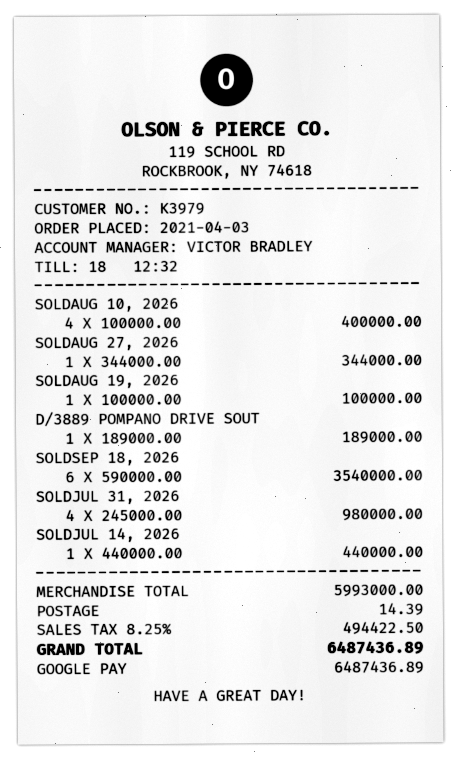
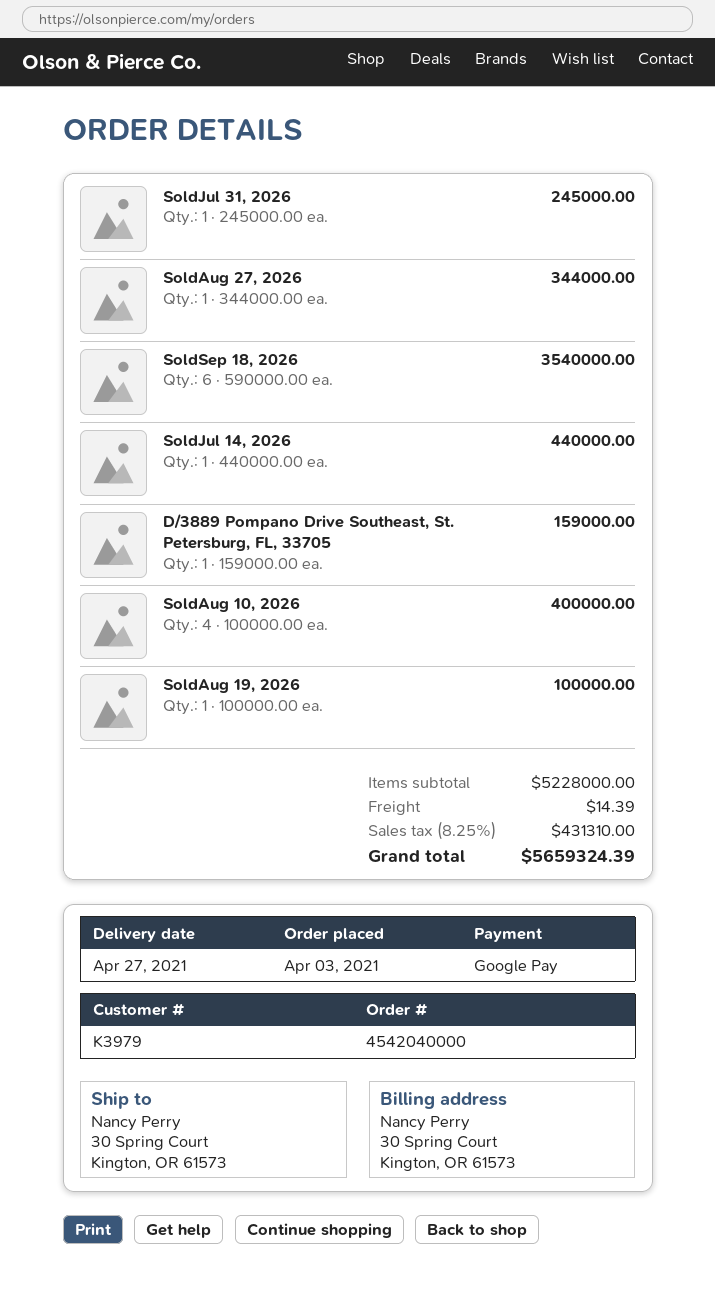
D/3889 POMPANO DRIVE SOUT: 1 x 189000.00 = 189000.00 -> 1 x 159000.00 = 159000.00
SOLDJUL 31, 2026: 4 x 245000.00 = 980000.00 -> 1 x 245000.00 = 245000.00
subtotal: 5993000.00 -> 5228000.00
tax: 8.25% = 494422.50 -> 8.25% = 431310.00
total: 6487436.89 -> 5659324.39

